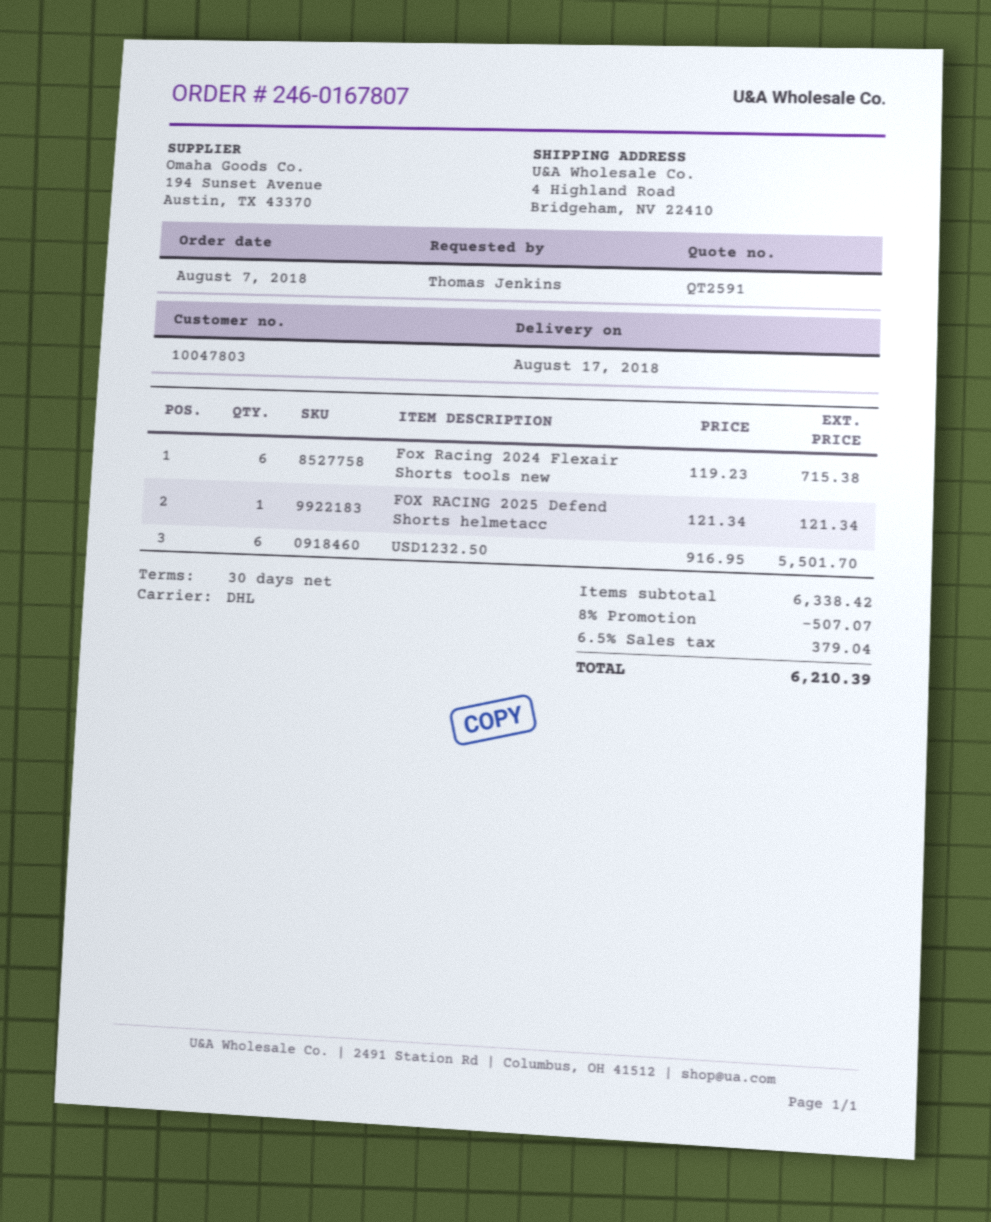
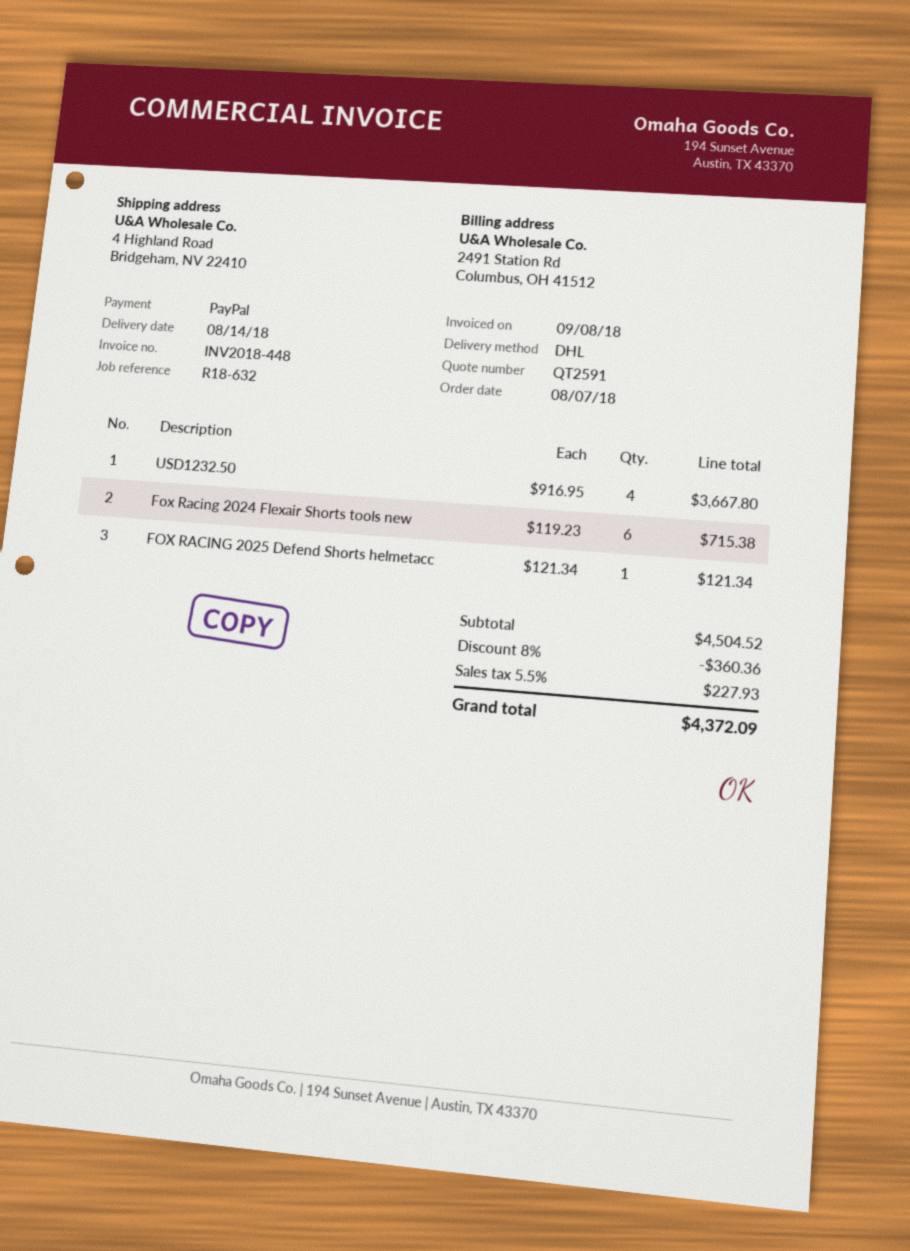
delivery date: 2018-08-17 -> 2018-08-14
USD1232.50: 6 x 916.95 = 5501.70 -> 4 x 916.95 = 3667.80
subtotal: 6338.42 -> 4504.52
discount: 8% = 507.07 -> 8% = 360.36
tax: 6.5% = 379.04 -> 5.5% = 227.93
total: 6210.39 -> 4372.09

